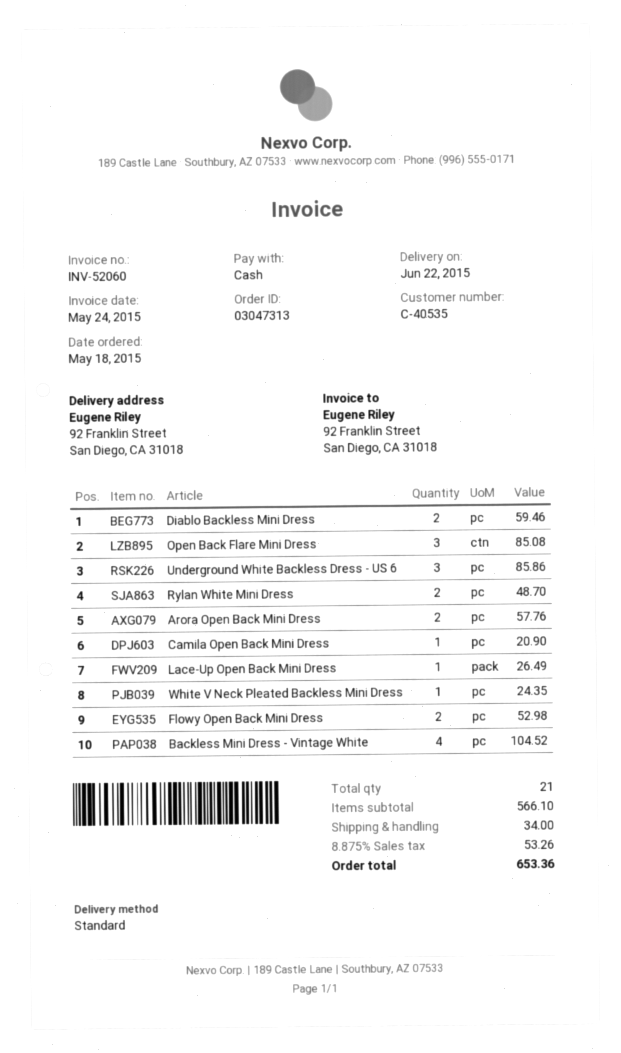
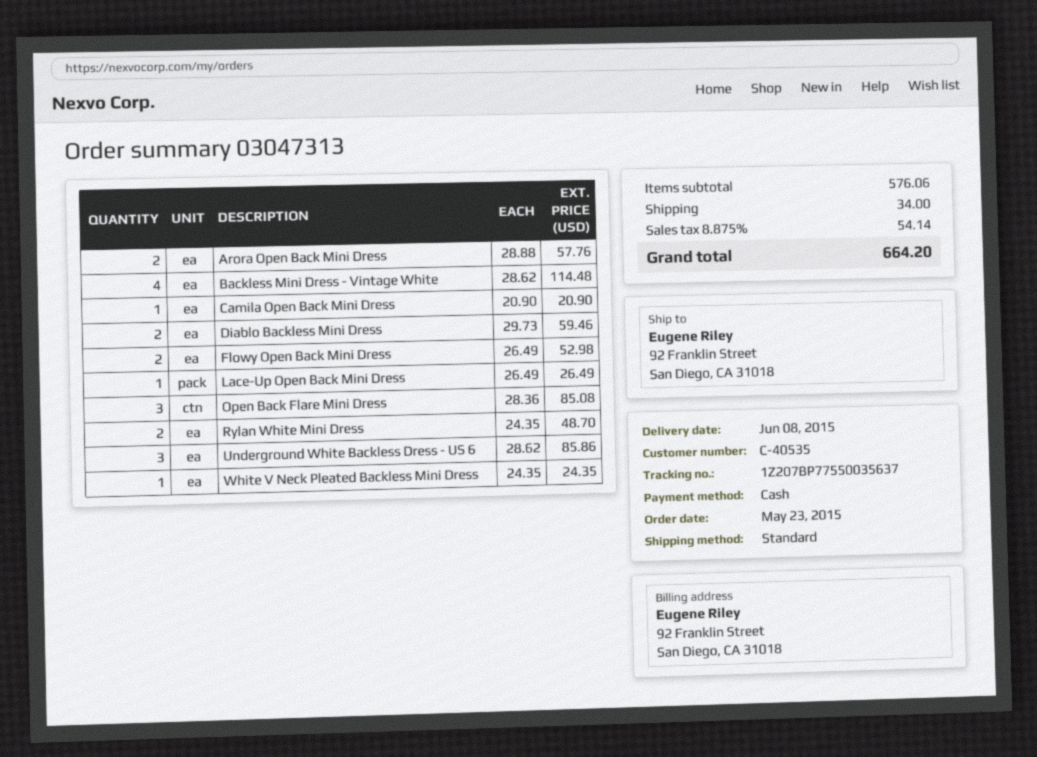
order date: 2015-05-18 -> 2015-05-23
delivery date: 2015-06-22 -> 2015-06-08
Backless Mini Dress - Vintage White: 4 for 104.52 -> 4 for 114.48
subtotal: 566.10 -> 576.06
tax: 8.875% = 53.26 -> 8.875% = 54.14
total: 653.36 -> 664.20

